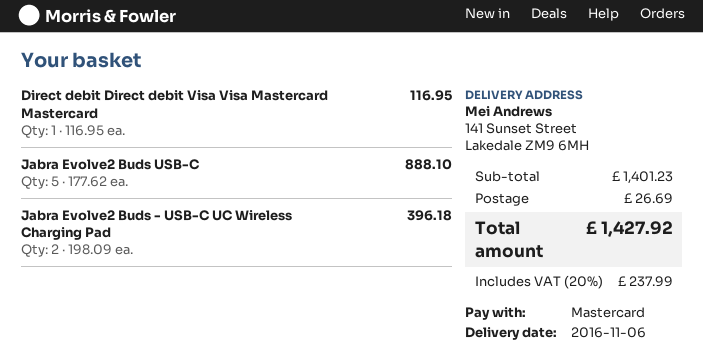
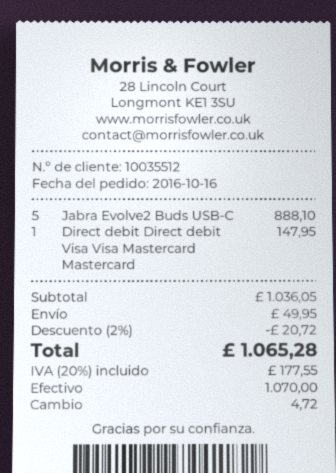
payment method: Mastercard -> cash
Direct debit Direct debit Visa Visa Mastercard Mastercard: 1 for 116.95 -> 1 for 147.95
Jabra Evolve2 Buds - USB-C UC Wireless Charging Pad: 2 for 396.18 -> none
subtotal: 1401.23 -> 1036.05
discount: none -> 2% = 20.72
shipping: 26.69 -> 49.95
tax: 20% = 237.99 -> 20% = 177.55
total: 1427.92 -> 1065.28

